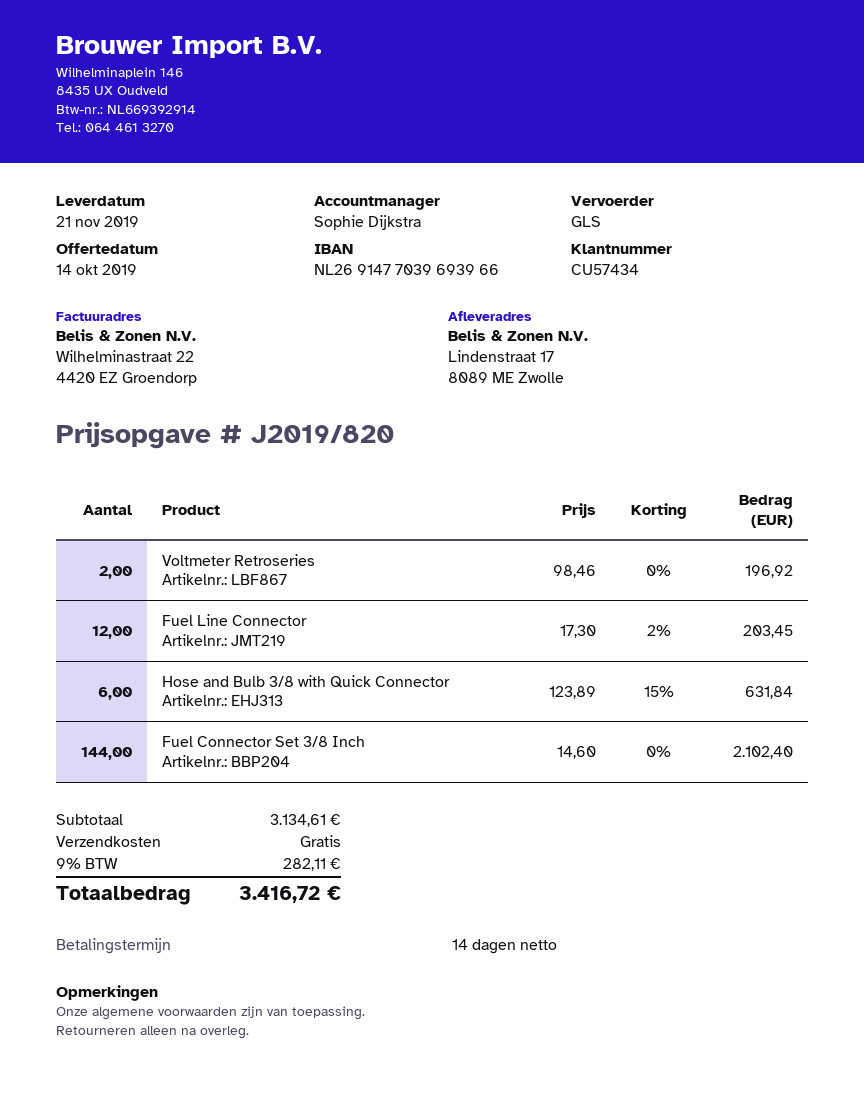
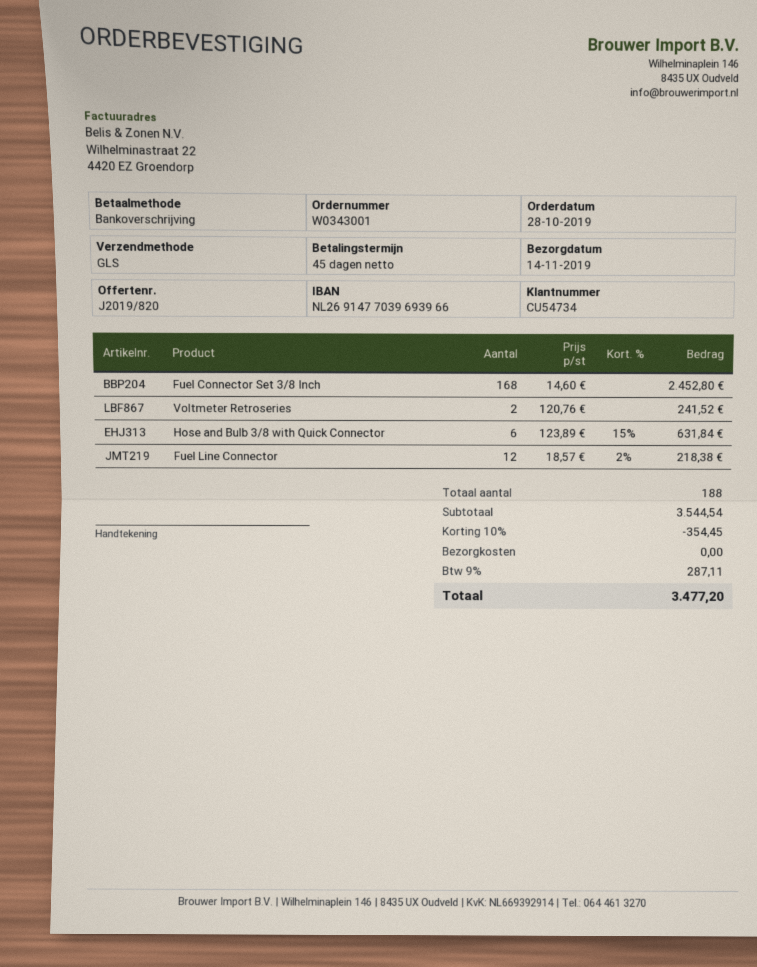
delivery date: 2019-11-21 -> 2019-11-14
payment terms: 14 days -> 45 days
customer number: CU57434 -> CU54734
Voltmeter Retroseries: 2 x 98.46 = 196.92 -> 2 x 120.76 = 241.52
Fuel Line Connector: 12 x 17.30 - 2% = 203.45 -> 12 x 18.57 - 2% = 218.38
Fuel Connector Set 3/8 Inch: 144 x 14.60 = 2102.40 -> 168 x 14.60 = 2452.80
subtotal: 3134.61 -> 3544.54
discount: none -> 10% = 354.45
tax: 9% = 282.11 -> 9% = 287.11
total: 3416.72 -> 3477.20

